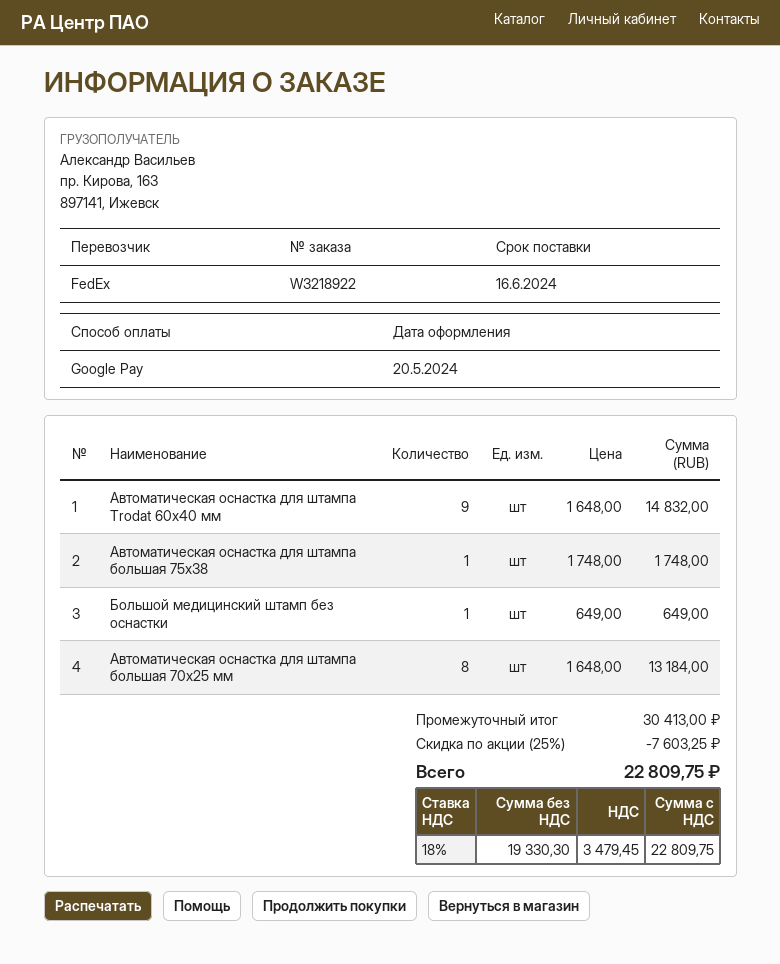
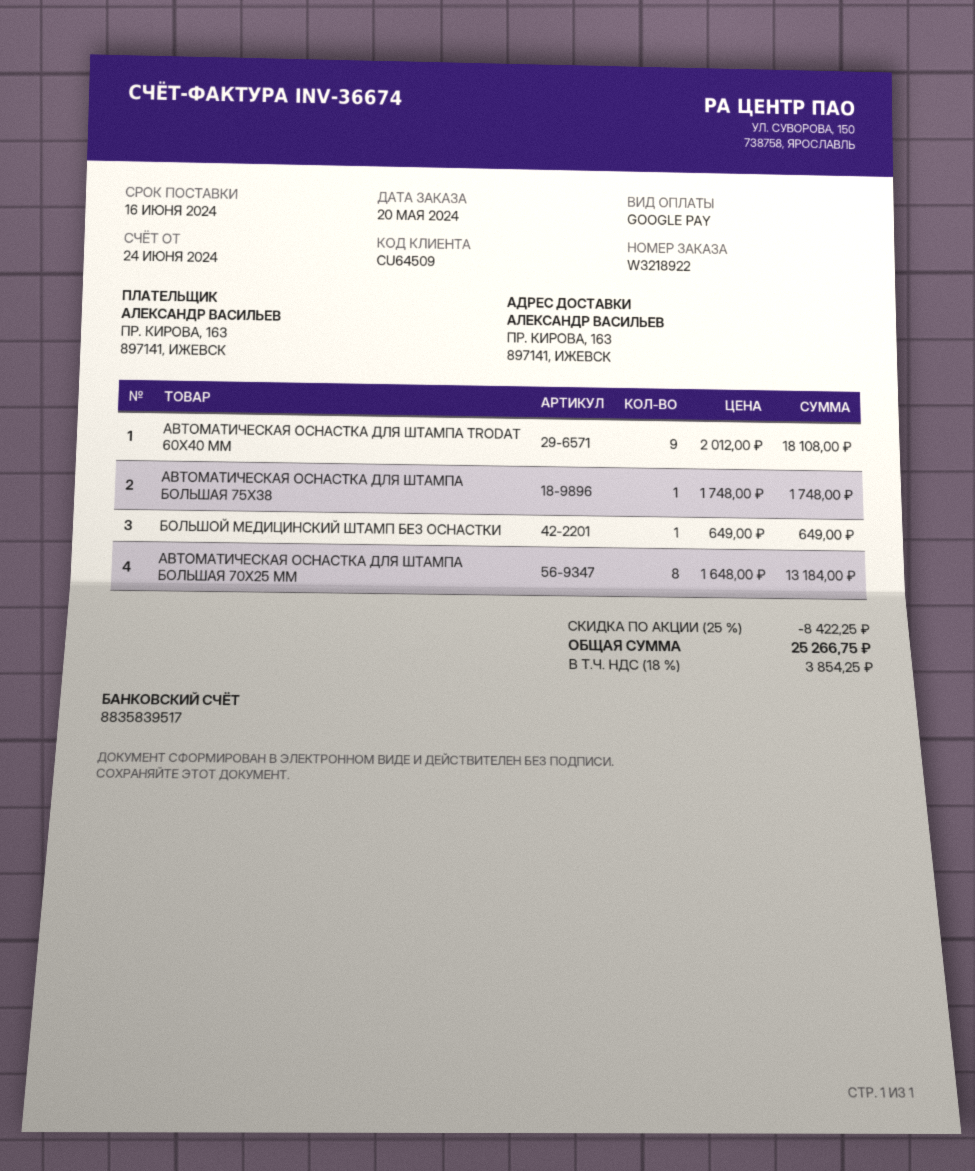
Автоматическая оснастка для штампа Trodat 60х40 мм: 9 x 1648.00 = 14832.00 -> 9 x 2012.00 = 18108.00
discount: 25% = 7603.25 -> 25% = 8422.25
tax: 18% = 3479.45 -> 18% = 3854.25
total: 22809.75 -> 25266.75

